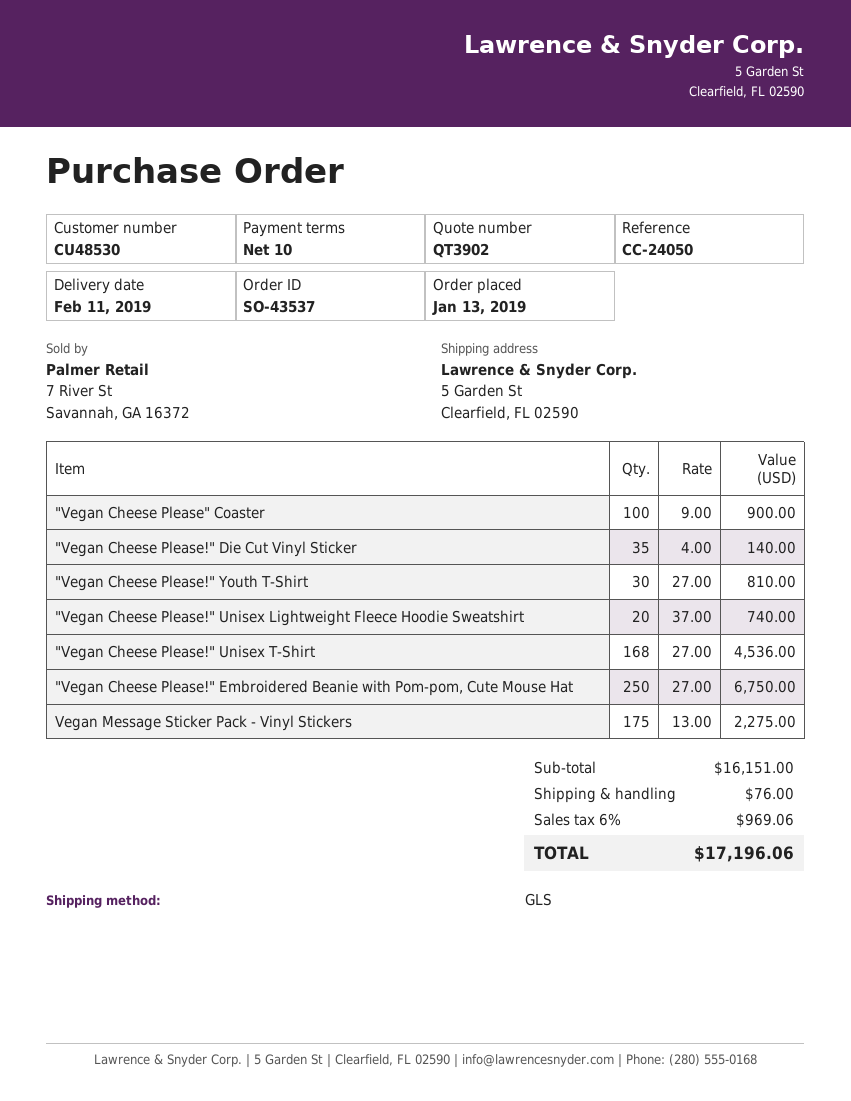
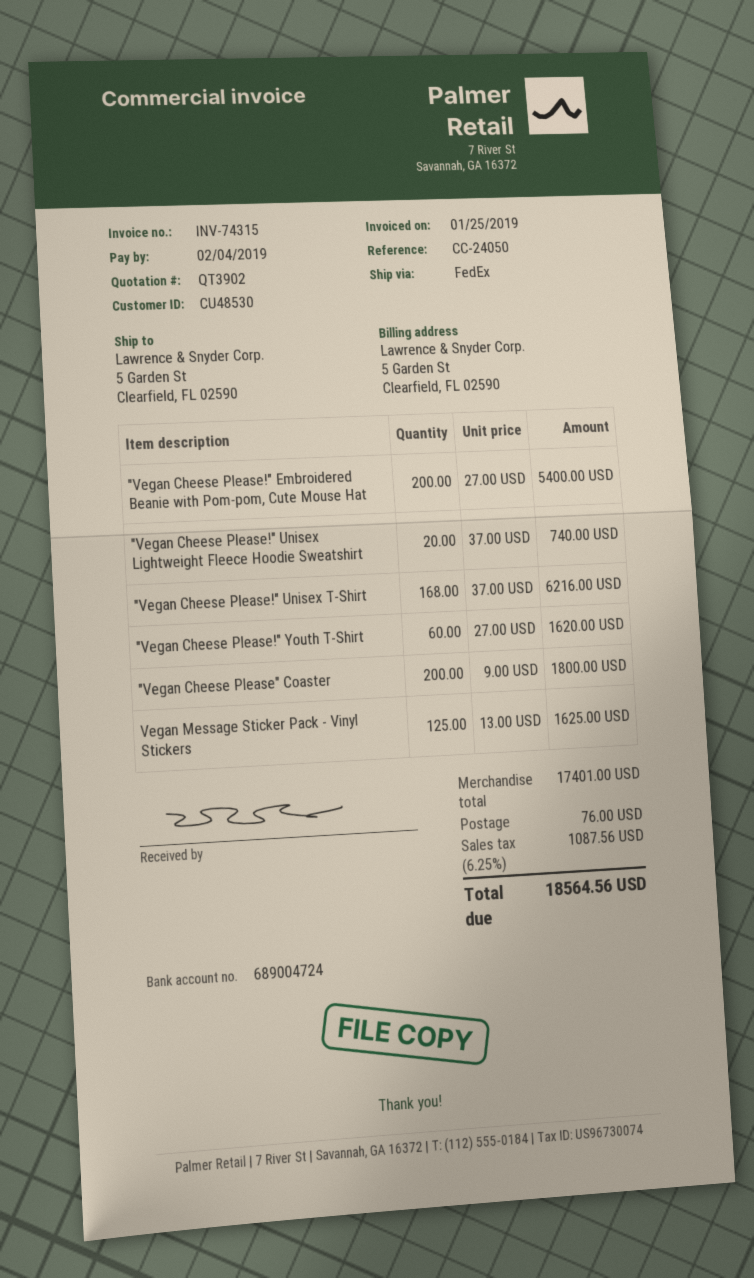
shipping method: GLS -> FedEx
"Vegan Cheese Please" Coaster: 100 x 9.00 = 900.00 -> 200 x 9.00 = 1800.00
"Vegan Cheese Please!" Die Cut Vinyl Sticker: 35 x 4.00 = 140.00 -> none
"Vegan Cheese Please!" Youth T-Shirt: 30 x 27.00 = 810.00 -> 60 x 27.00 = 1620.00
"Vegan Cheese Please!" Unisex T-Shirt: 168 x 27.00 = 4536.00 -> 168 x 37.00 = 6216.00
"Vegan Cheese Please!" Embroidered Beanie with Pom-pom, Cute Mouse Hat: 250 x 27.00 = 6750.00 -> 200 x 27.00 = 5400.00
Vegan Message Sticker Pack - Vinyl Stickers: 175 x 13.00 = 2275.00 -> 125 x 13.00 = 1625.00
subtotal: 16151.00 -> 17401.00
tax: 6% = 969.06 -> 6.25% = 1087.56
total: 17196.06 -> 18564.56

